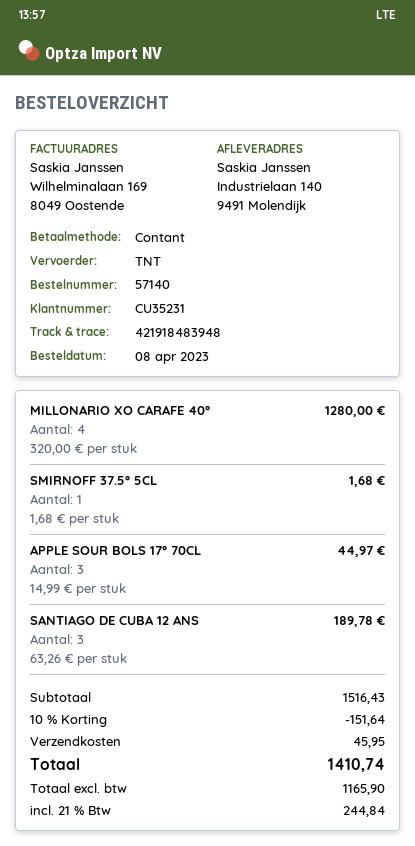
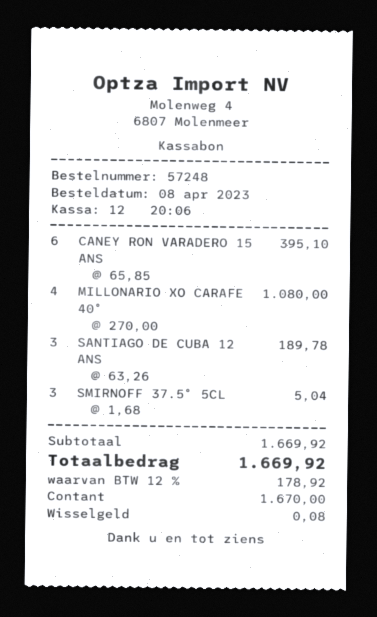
order number: 57140 -> 57248
MILLONARIO XO CARAFE 40°: 4 x 320.00 = 1280.00 -> 4 x 270.00 = 1080.00
SMIRNOFF 37.5° 5CL: 1 x 1.68 = 1.68 -> 3 x 1.68 = 5.04
APPLE SOUR BOLS 17° 70CL: 3 x 14.99 = 44.97 -> none
CANEY RON VARADERO 15 ANS: none -> 6 x 65.85 = 395.10
subtotal: 1516.43 -> 1669.92
discount: 10% = 151.64 -> none
shipping: 45.95 -> none
tax: 21% = 244.84 -> 12% = 178.92
total: 1410.74 -> 1669.92

